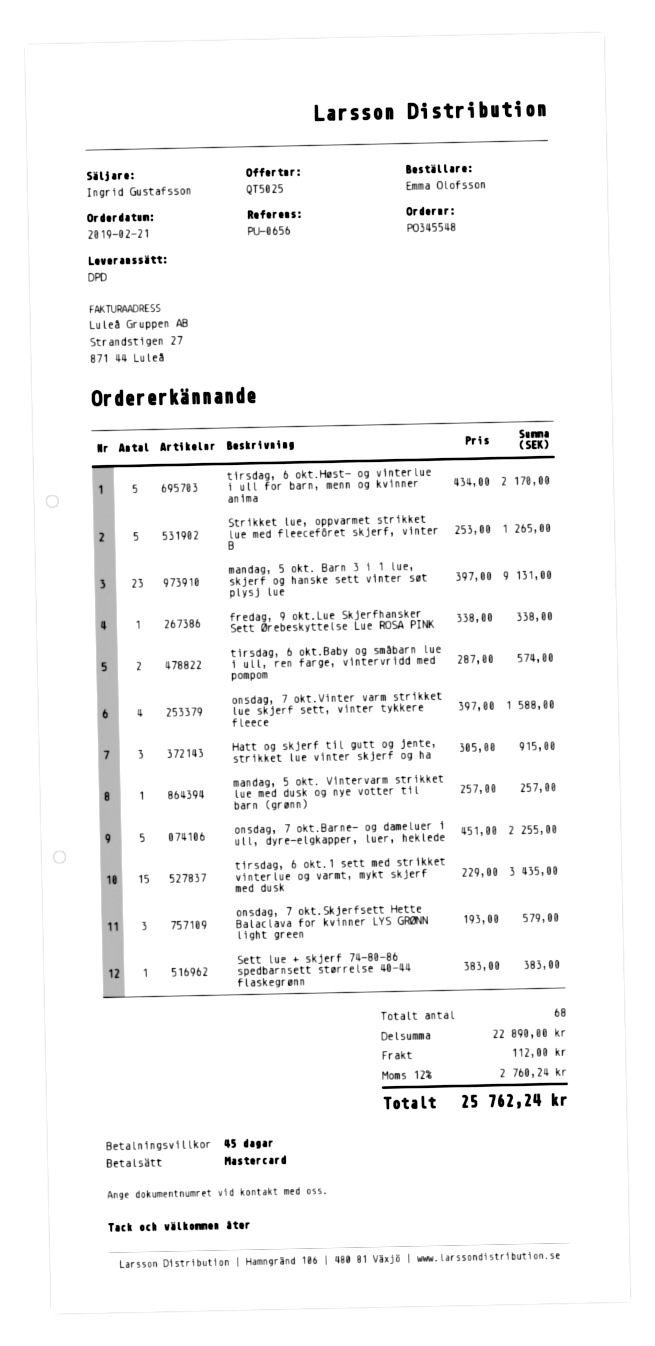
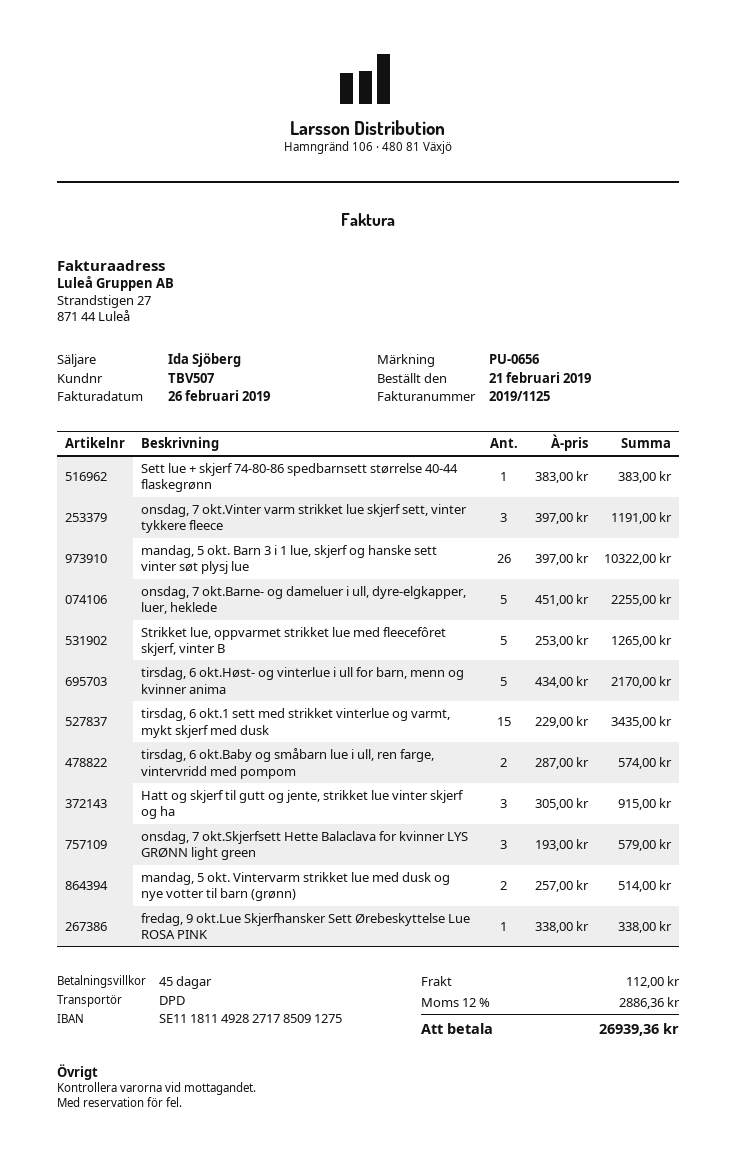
sales rep: Ingrid Gustafsson -> Ida Sjöberg
mandag, 5 okt. Barn 3 i 1 lue, skjerf og hanske sett vinter søt plysj lue: 23 x 397.00 = 9131.00 -> 26 x 397.00 = 10322.00
onsdag, 7 okt.Vinter varm strikket lue skjerf sett, vinter tykkere fleece: 4 x 397.00 = 1588.00 -> 3 x 397.00 = 1191.00
mandag, 5 okt. Vintervarm strikket lue med dusk og nye votter til barn (grønn): 1 x 257.00 = 257.00 -> 2 x 257.00 = 514.00
tax: 12% = 2760.24 -> 12% = 2886.36
total: 25762.24 -> 26939.36

